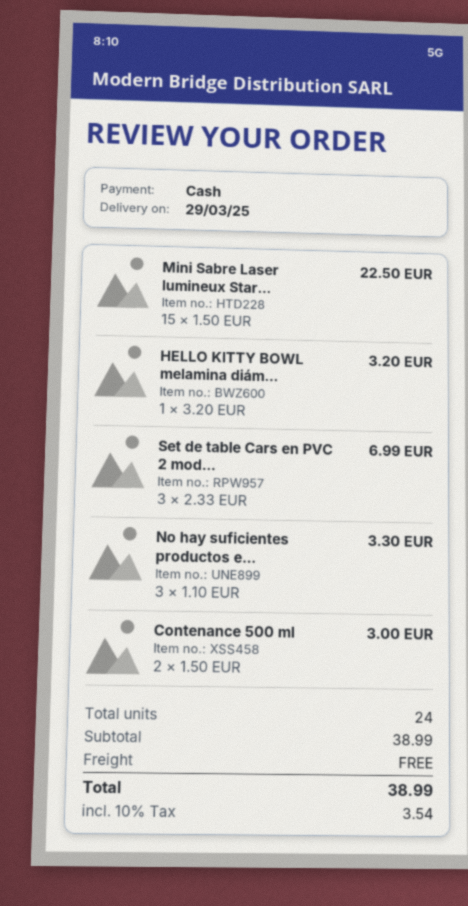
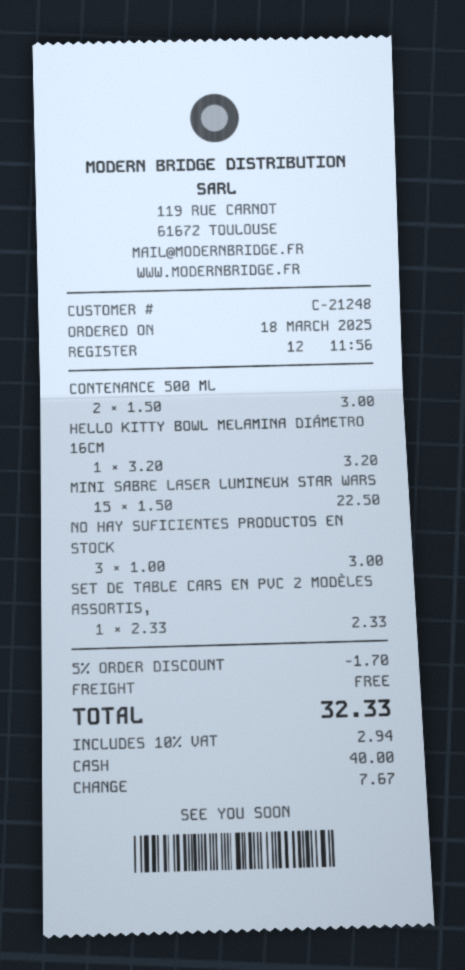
Set de table Cars en PVC 2 mod...: 3 x 2.33 = 6.99 -> 1 x 2.33 = 2.33
No hay suficientes productos e...: 3 x 1.10 = 3.30 -> 3 x 1.00 = 3.00
discount: none -> 5% = 1.70
tax: 10% = 3.54 -> 10% = 2.94
total: 38.99 -> 32.33

